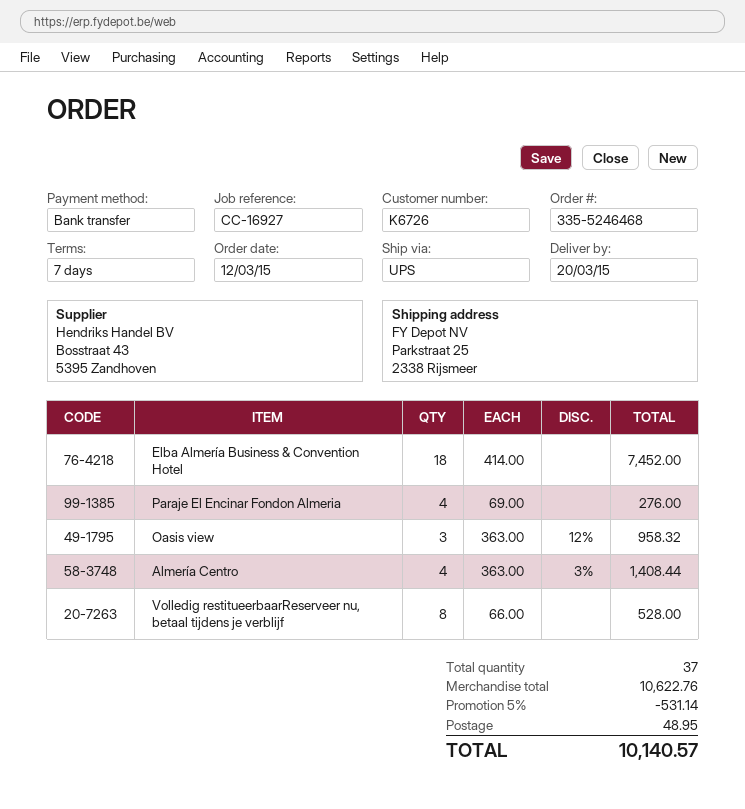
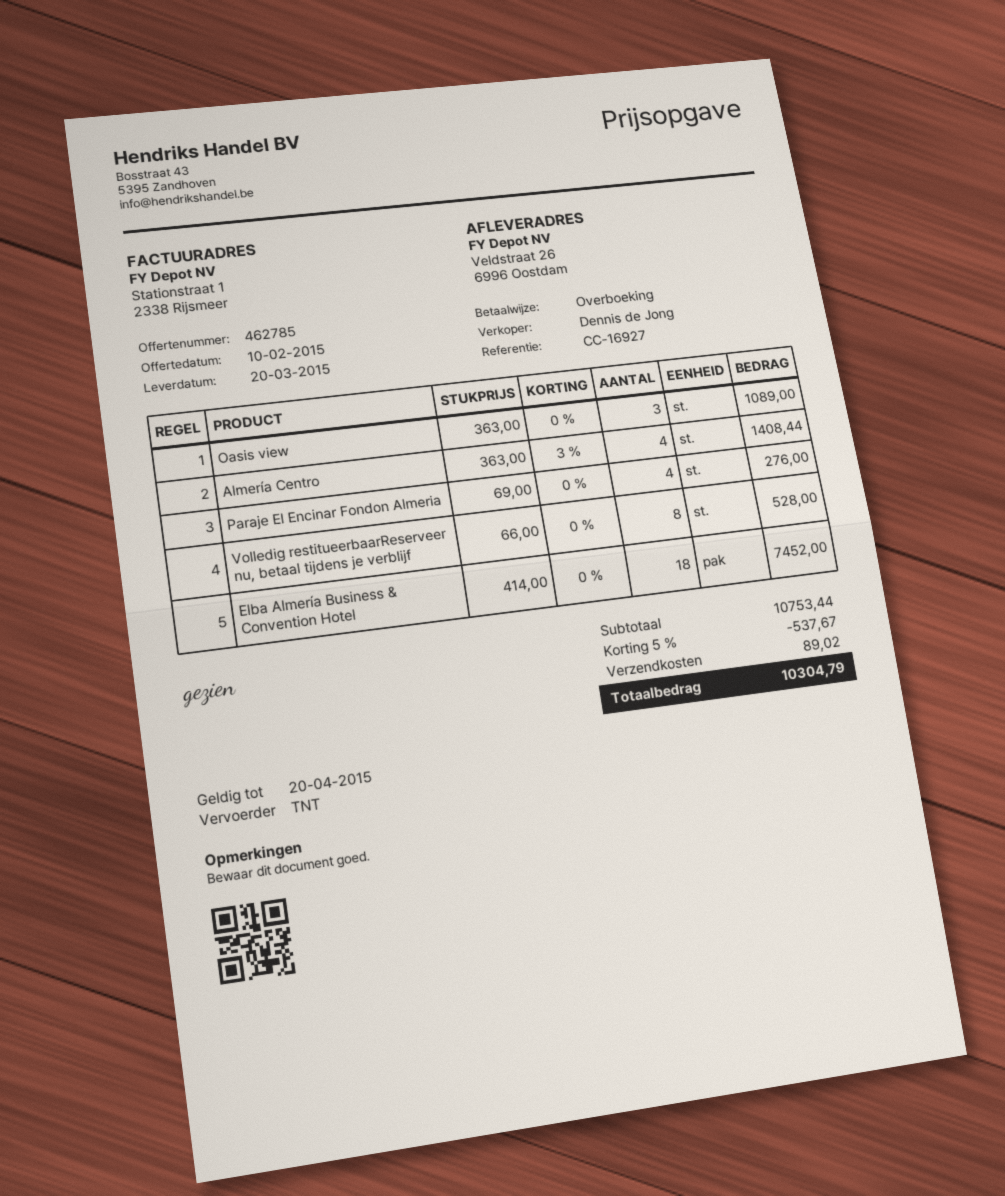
shipping method: UPS -> TNT
ship to: Parkstraat 25, 2338 Rijsmeer -> Veldstraat 26, 6996 Oostdam
Oasis view: 3 x 363.00 - 12% = 958.32 -> 3 x 363.00 = 1089.00
subtotal: 10622.76 -> 10753.44
discount: 5% = 531.14 -> 5% = 537.67
shipping: 48.95 -> 89.02
total: 10140.57 -> 10304.79

